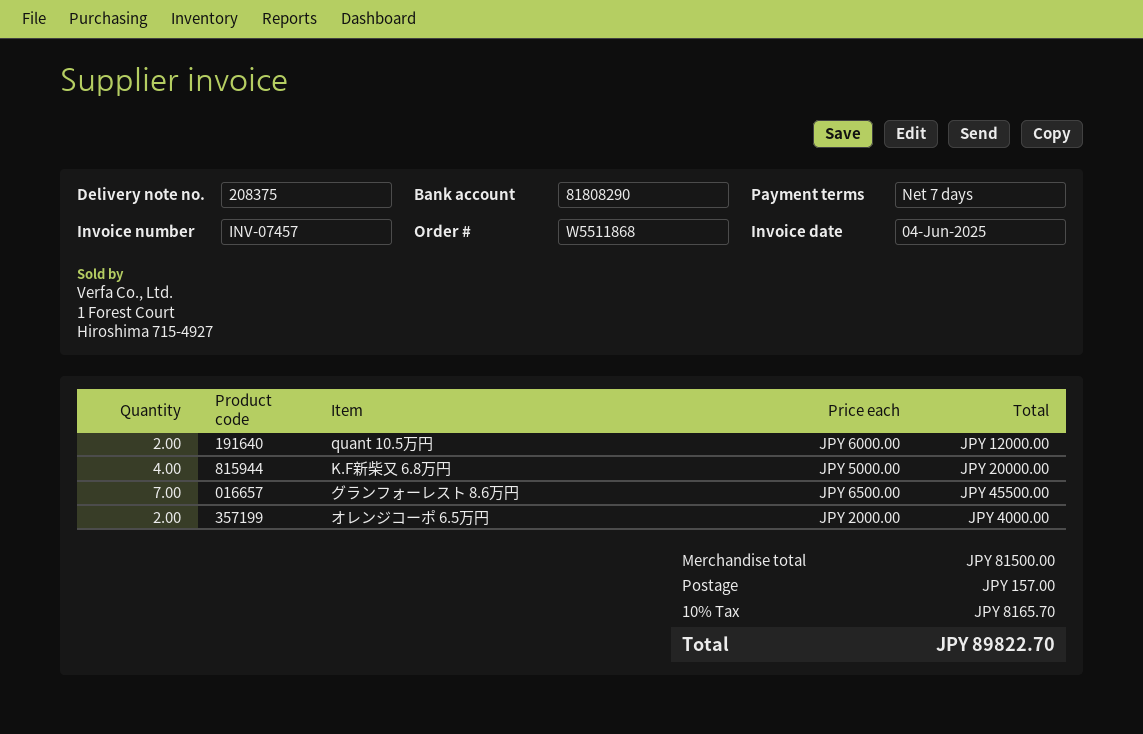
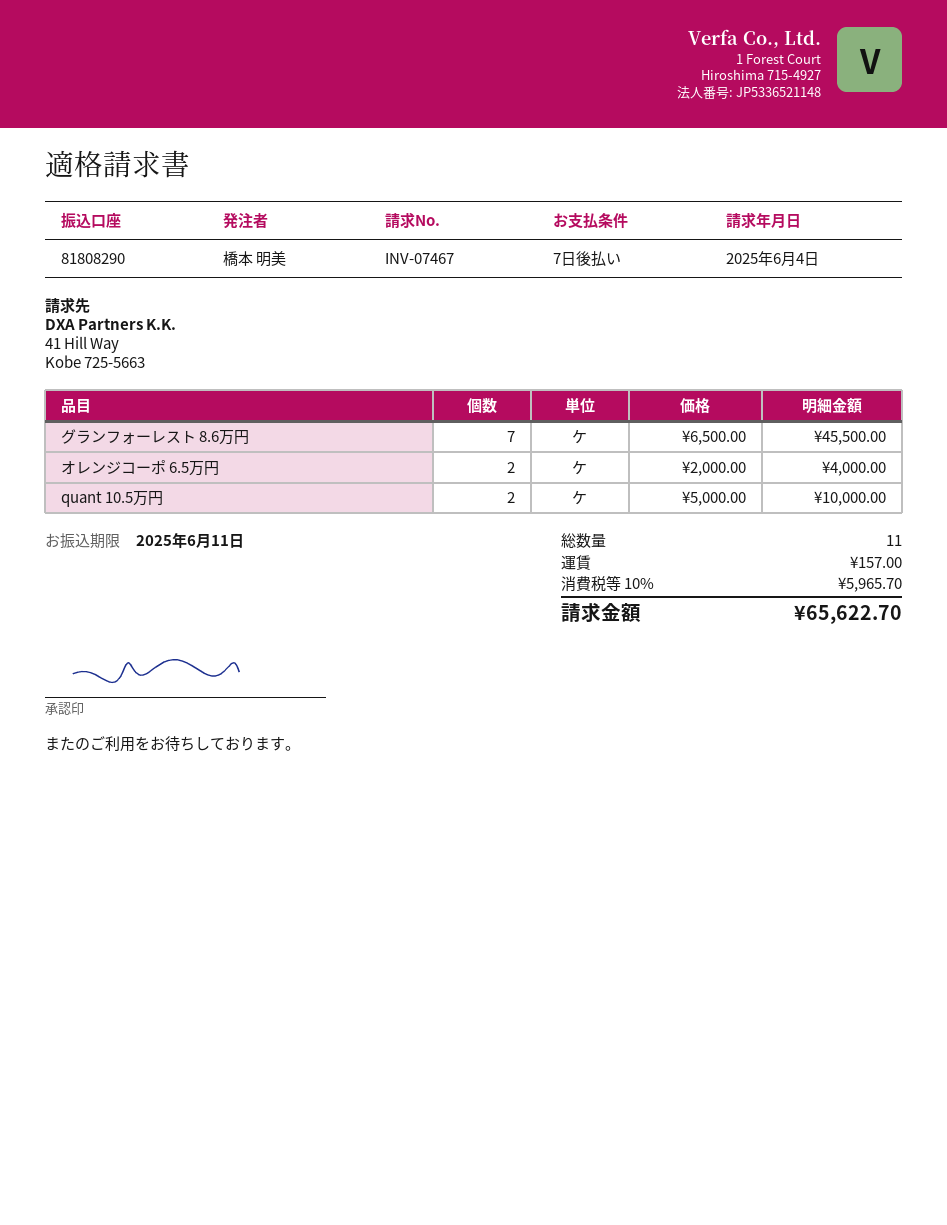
invoice number: INV-07457 -> INV-07467
quant 10.5万円: 2 x 6000.00 = 12000.00 -> 2 x 5000.00 = 10000.00
K.F新柴又 6.8万円: 4 x 5000.00 = 20000.00 -> none
tax: 10% = 8165.70 -> 10% = 5965.70
total: 89822.70 -> 65622.70

